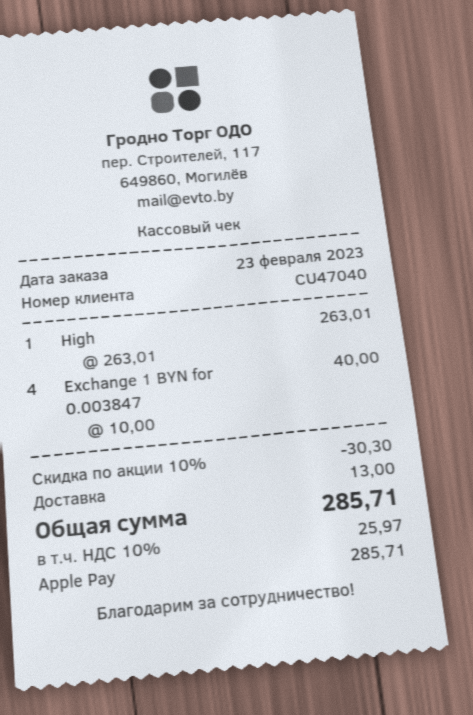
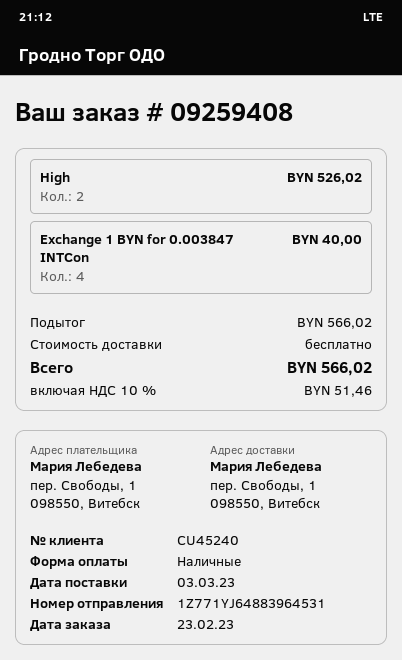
customer number: CU47040 -> CU45240
payment method: Apple Pay -> cash
High: 1 for 263.01 -> 2 for 526.02
discount: 10% = 30.30 -> none
shipping: 13.00 -> 0.00
tax: 10% = 25.97 -> 10% = 51.46
total: 285.71 -> 566.02

